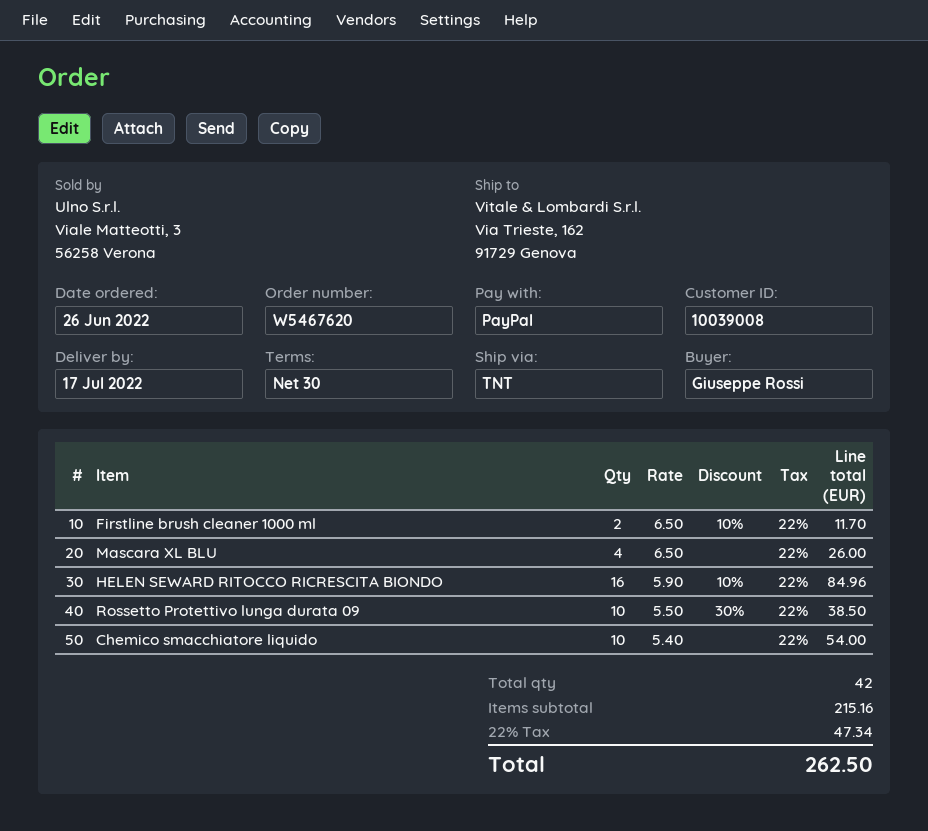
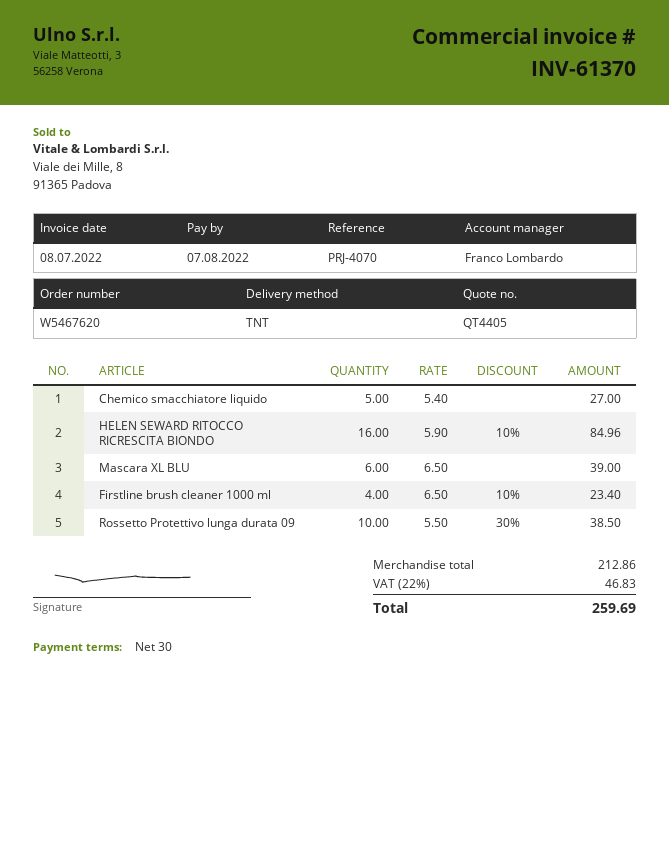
Firstline brush cleaner 1000 ml: 2 x 6.50 - 10% = 11.70 -> 4 x 6.50 - 10% = 23.40
Mascara XL BLU: 4 x 6.50 = 26.00 -> 6 x 6.50 = 39.00
Chemico smacchiatore liquido: 10 x 5.40 = 54.00 -> 5 x 5.40 = 27.00
subtotal: 215.16 -> 212.86
tax: 22% = 47.34 -> 22% = 46.83
total: 262.50 -> 259.69

